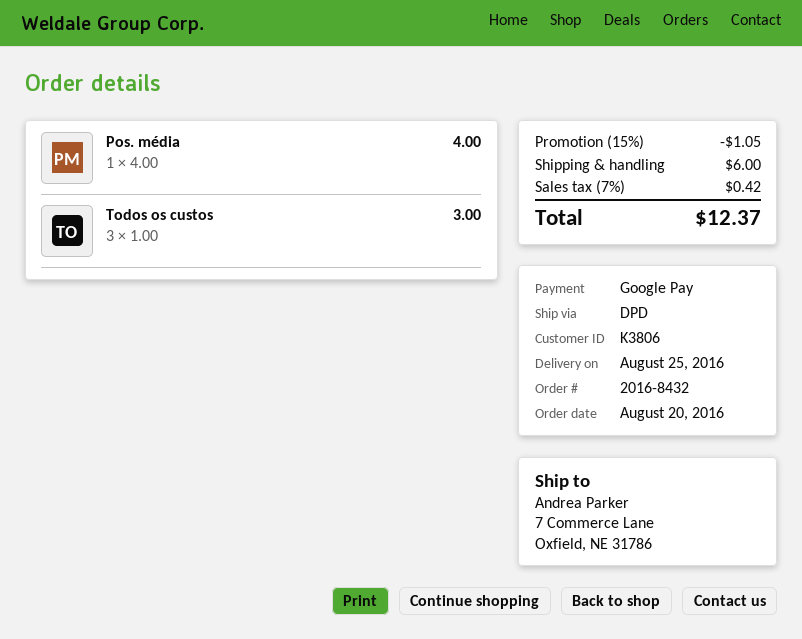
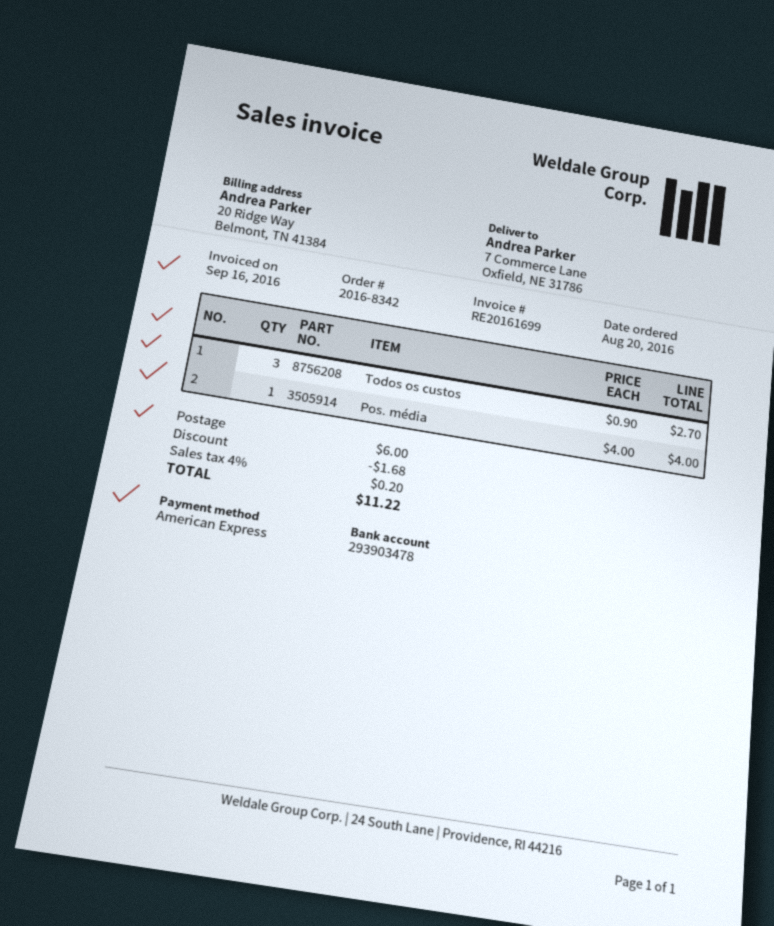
order number: 2016-8432 -> 2016-8342
payment method: Google Pay -> American Express
Todos os custos: 3 x 1.00 = 3.00 -> 3 x 0.90 = 2.70
discount: 1.05 -> 1.68
tax: 7% = 0.42 -> 4% = 0.20
total: 12.37 -> 11.22

